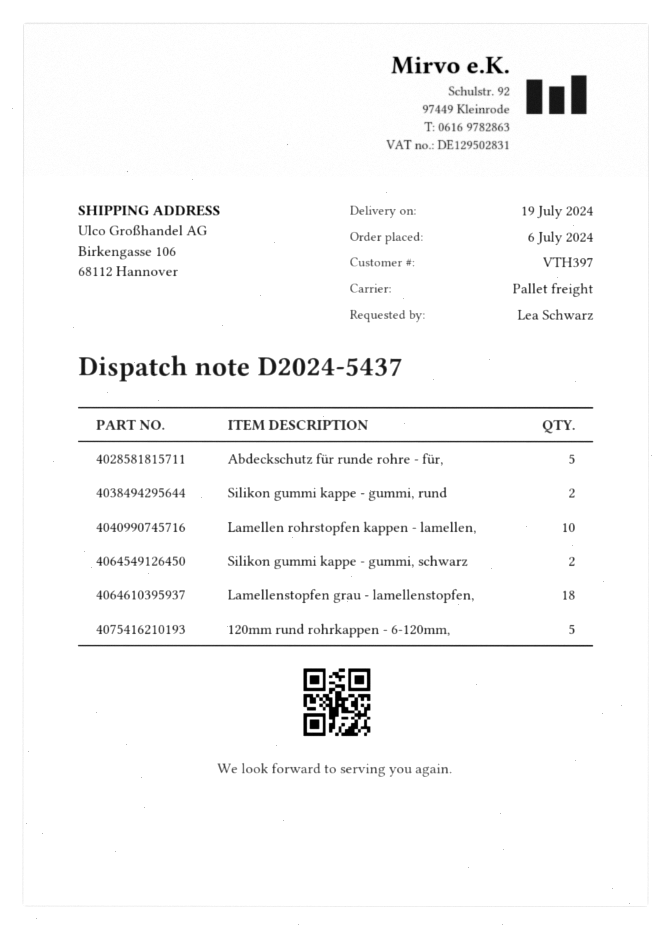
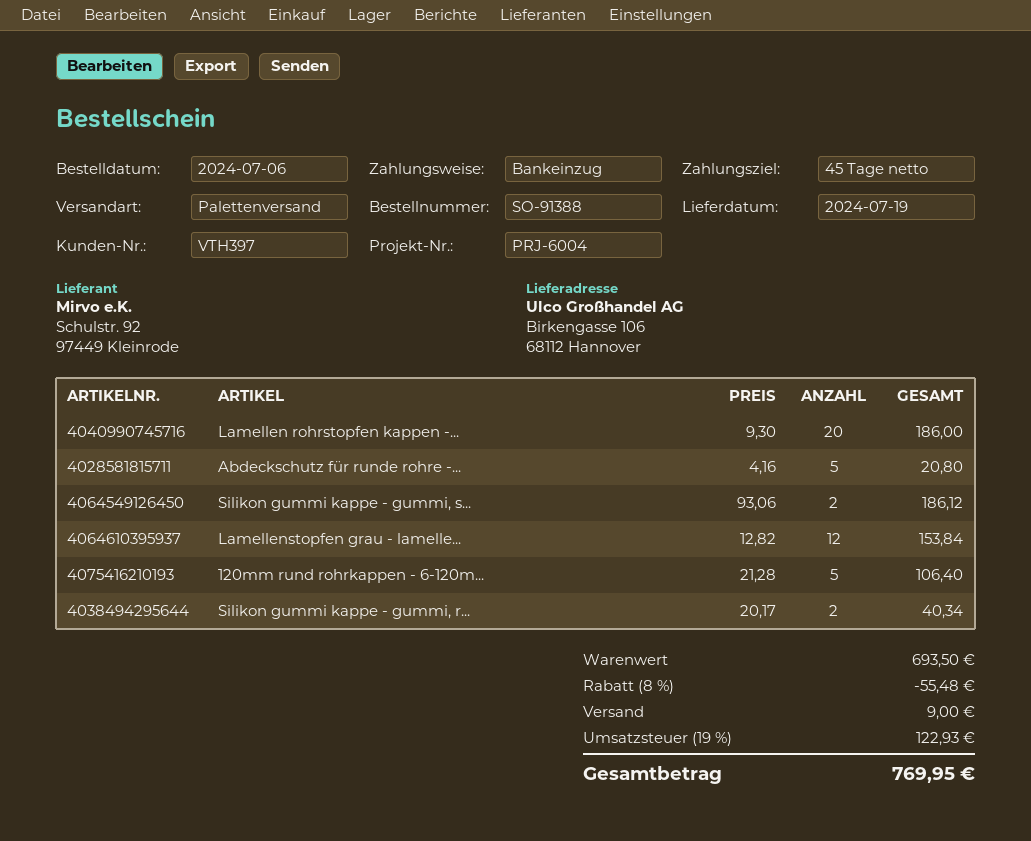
Lamellen rohrstopfen kappen - lamellen,: 10 -> 20
Lamellenstopfen grau - lamellenstopfen,: 18 -> 12

